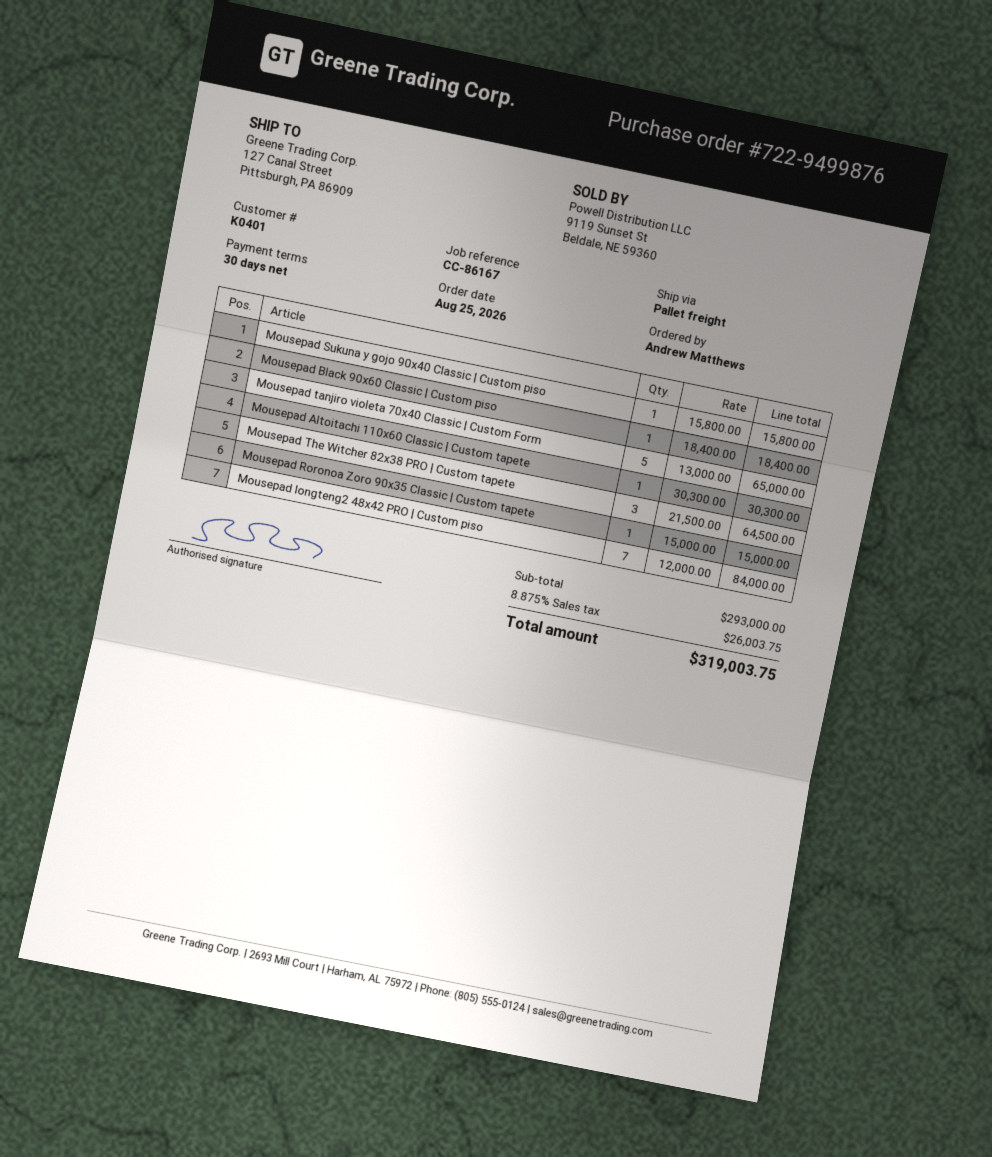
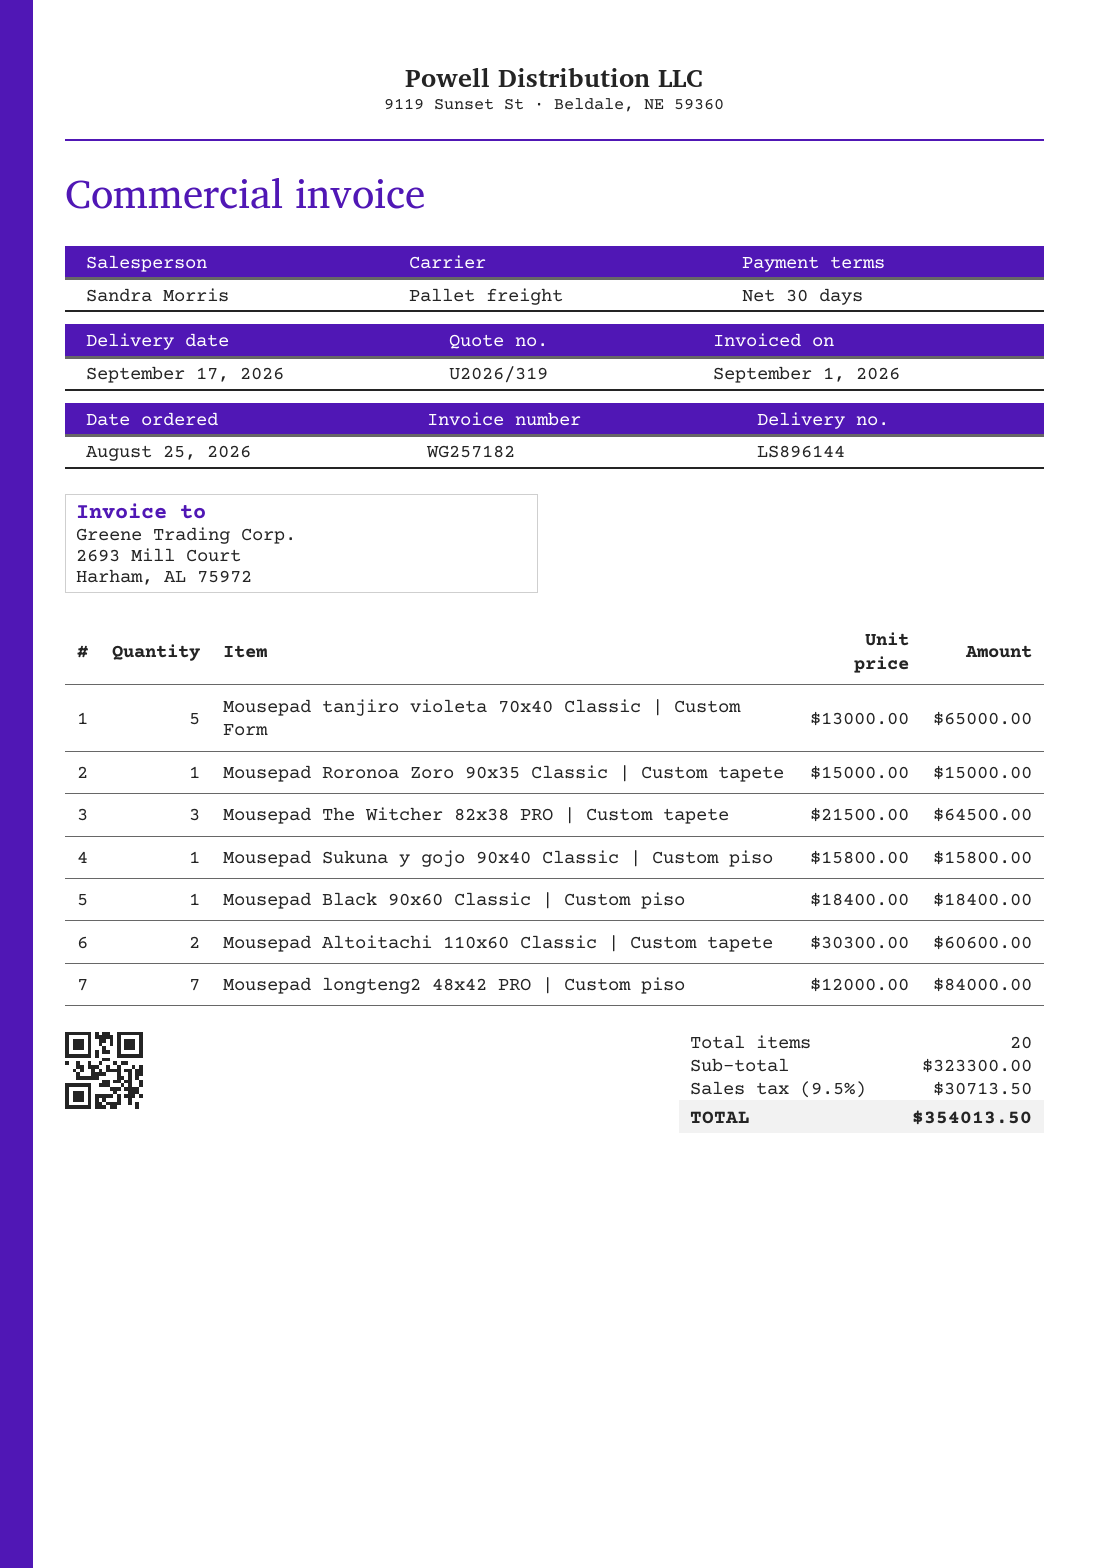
Mousepad Altoitachi 110x60 Classic | Custom tapete: 1 x 30300.00 = 30300.00 -> 2 x 30300.00 = 60600.00
subtotal: 293000.00 -> 323300.00
tax: 8.875% = 26003.75 -> 9.5% = 30713.50
total: 319003.75 -> 354013.50

